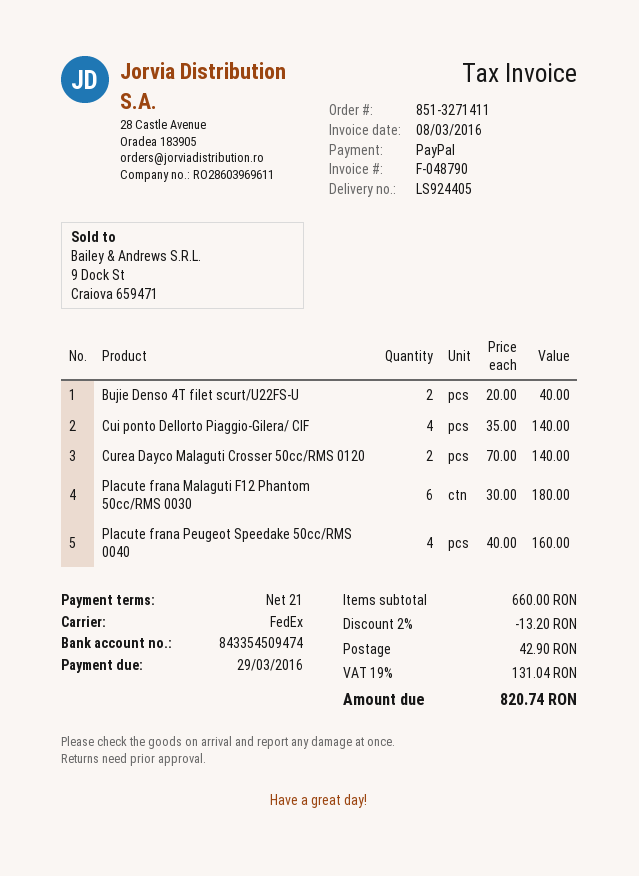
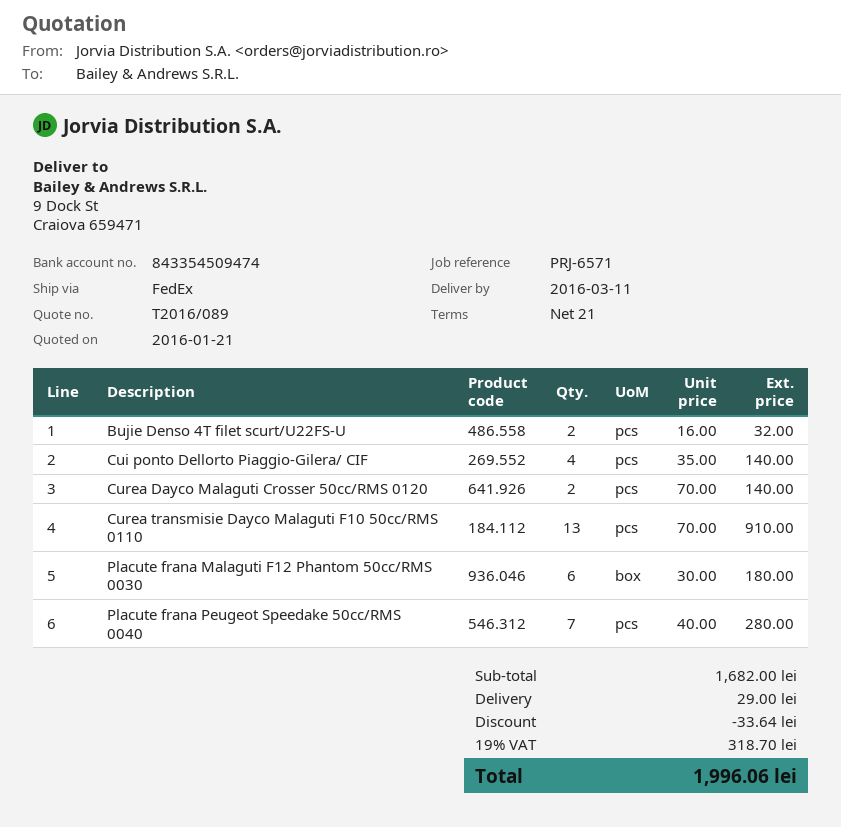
Bujie Denso 4T filet scurt/U22FS-U: 2 x 20.00 = 40.00 -> 2 x 16.00 = 32.00
Placute frana Peugeot Speedake 50cc/RMS 0040: 4 x 40.00 = 160.00 -> 7 x 40.00 = 280.00
Curea transmisie Dayco Malaguti F10 50cc/RMS 0110: none -> 13 x 70.00 = 910.00
subtotal: 660.00 -> 1682.00
discount: 13.20 -> 33.64
shipping: 42.90 -> 29.00
tax: 19% = 131.04 -> 19% = 318.70
total: 820.74 -> 1996.06

